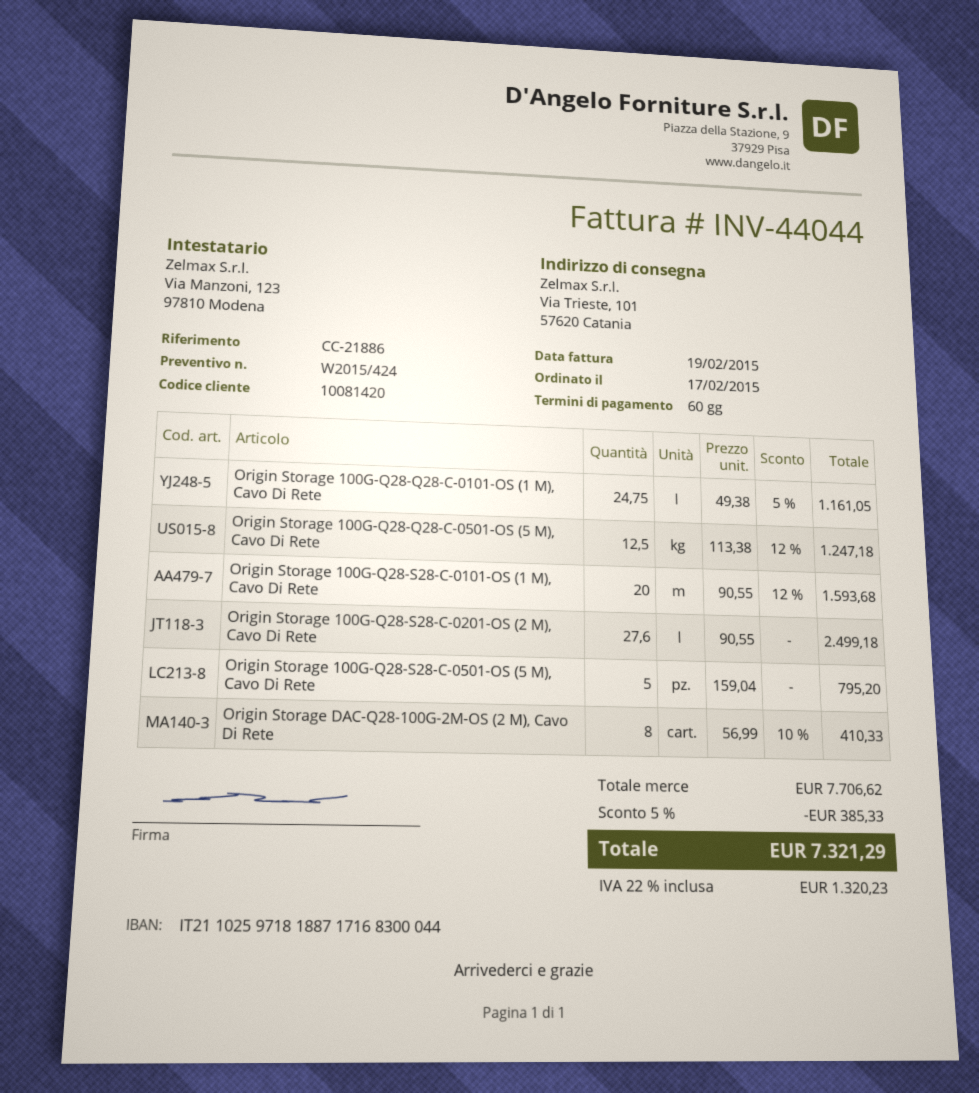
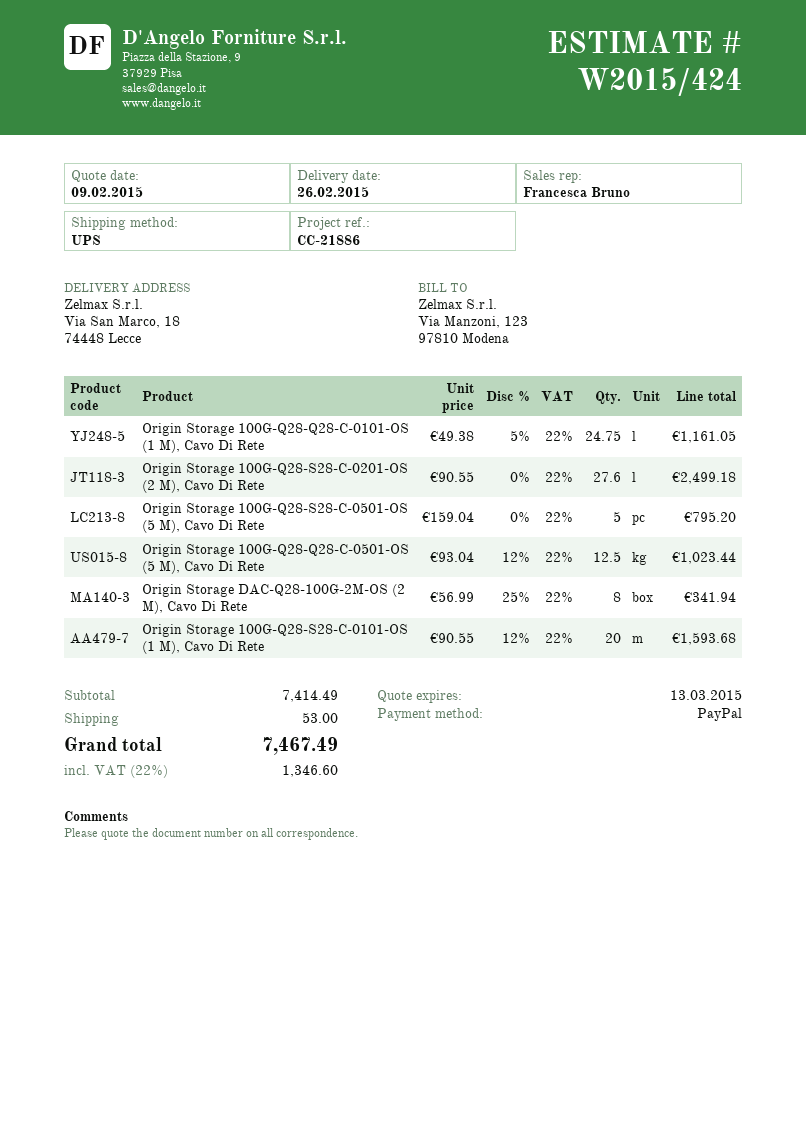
ship to: Via Trieste, 101, 57620 Catania -> Via San Marco, 18, 74448 Lecce
Origin Storage 100G-Q28-Q28-C-0501-OS (5 M), Cavo Di Rete: 12.5 x 113.38 - 12% = 1247.18 -> 12.5 x 93.04 - 12% = 1023.44
Origin Storage DAC-Q28-100G-2M-OS (2 M), Cavo Di Rete: 8 x 56.99 - 10% = 410.33 -> 8 x 56.99 - 25% = 341.94
subtotal: 7706.62 -> 7414.49
discount: 5% = 385.33 -> none
shipping: none -> 53.00
tax: 22% = 1320.23 -> 22% = 1346.60
total: 7321.29 -> 7467.49

